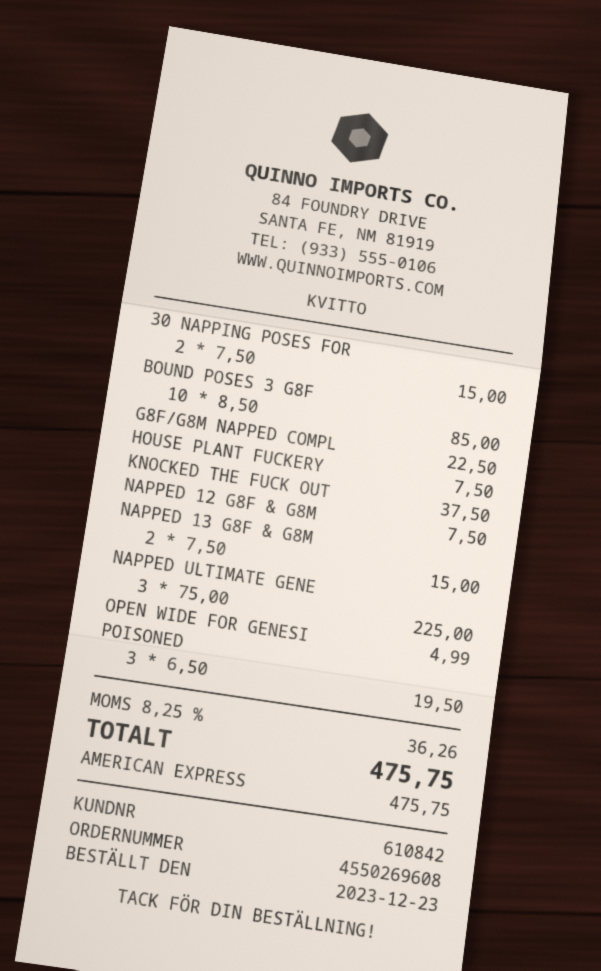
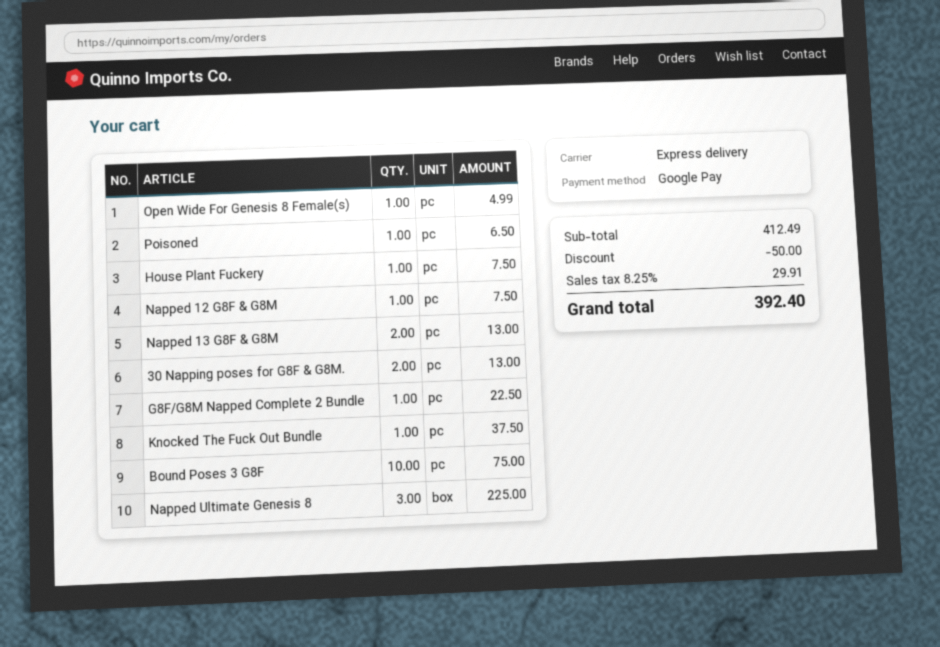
payment method: American Express -> Google Pay
30 NAPPING POSES FOR: 2 for 15.00 -> 2 for 13.00
BOUND POSES 3 G8F: 10 for 85.00 -> 10 for 75.00
NAPPED 13 G8F & G8M: 2 for 15.00 -> 2 for 13.00
POISONED: 3 for 19.50 -> 1 for 6.50
discount: none -> 50.00
tax: 8.25% = 36.26 -> 8.25% = 29.91
total: 475.75 -> 392.40

